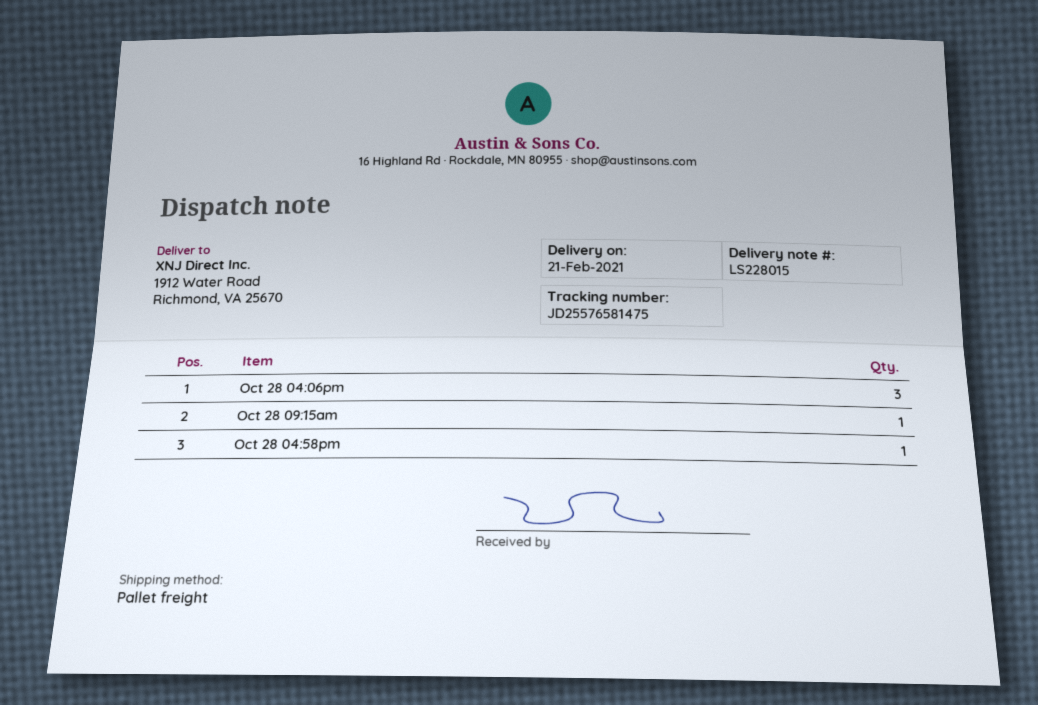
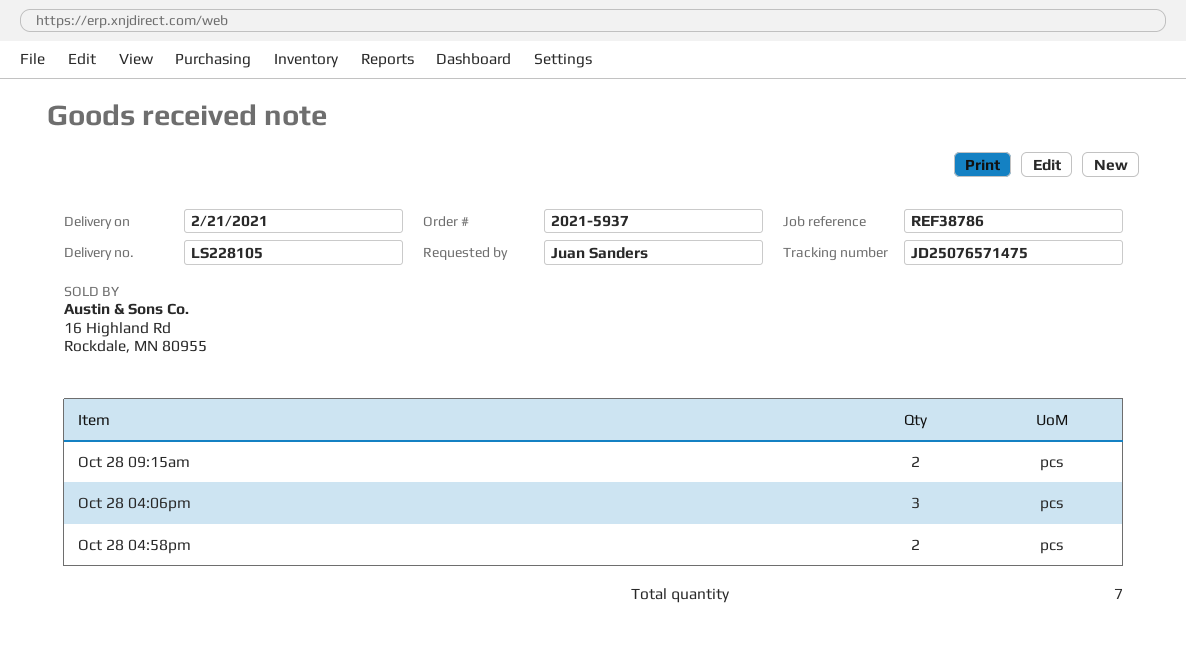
delivery note number: LS228015 -> LS228105
tracking number: JD25576581475 -> JD25076571475
Oct 28 09:15am: 1 -> 2
Oct 28 04:58pm: 1 -> 2

